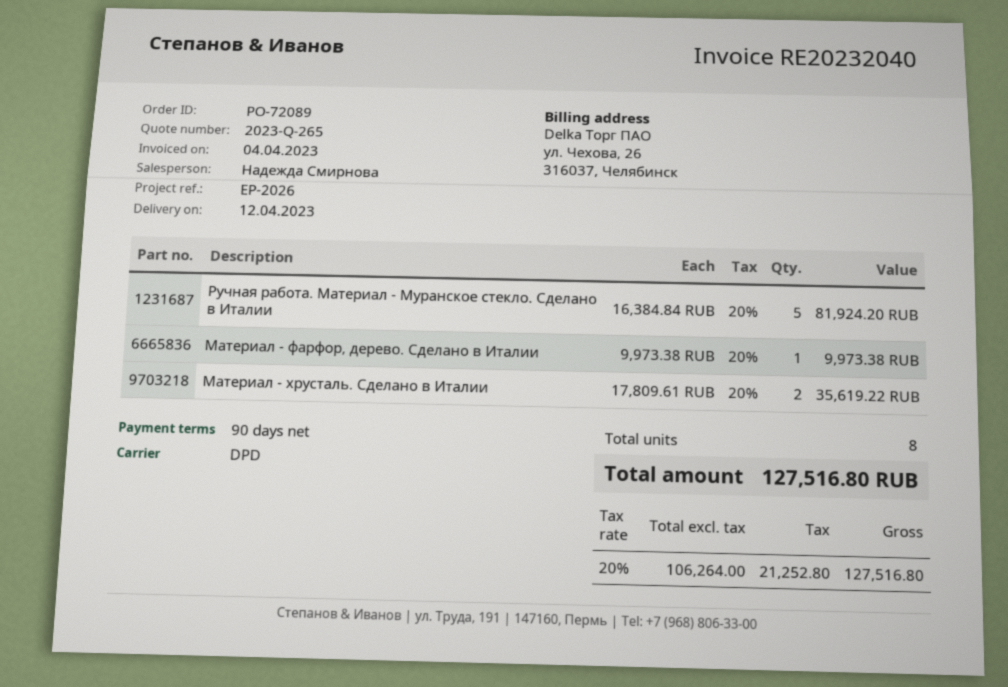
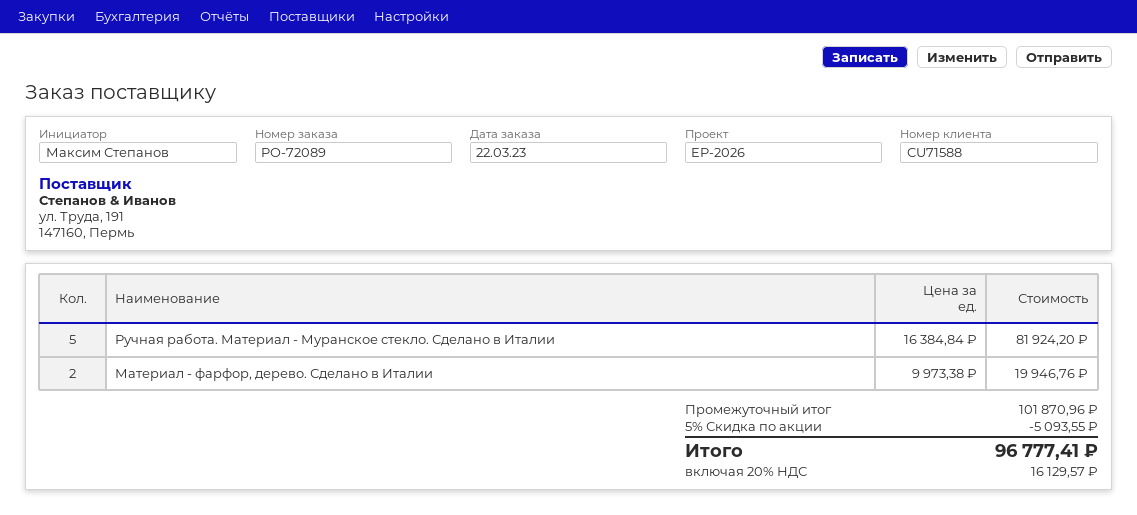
Материал - фарфор, дерево. Сделано в Италии: 1 x 9973.38 = 9973.38 -> 2 x 9973.38 = 19946.76
Материал - хрусталь. Сделано в Италии: 2 x 17809.61 = 35619.22 -> none
discount: none -> 5% = 5093.55
tax: 20% = 21252.80 -> 20% = 16129.57
total: 127516.80 -> 96777.41

